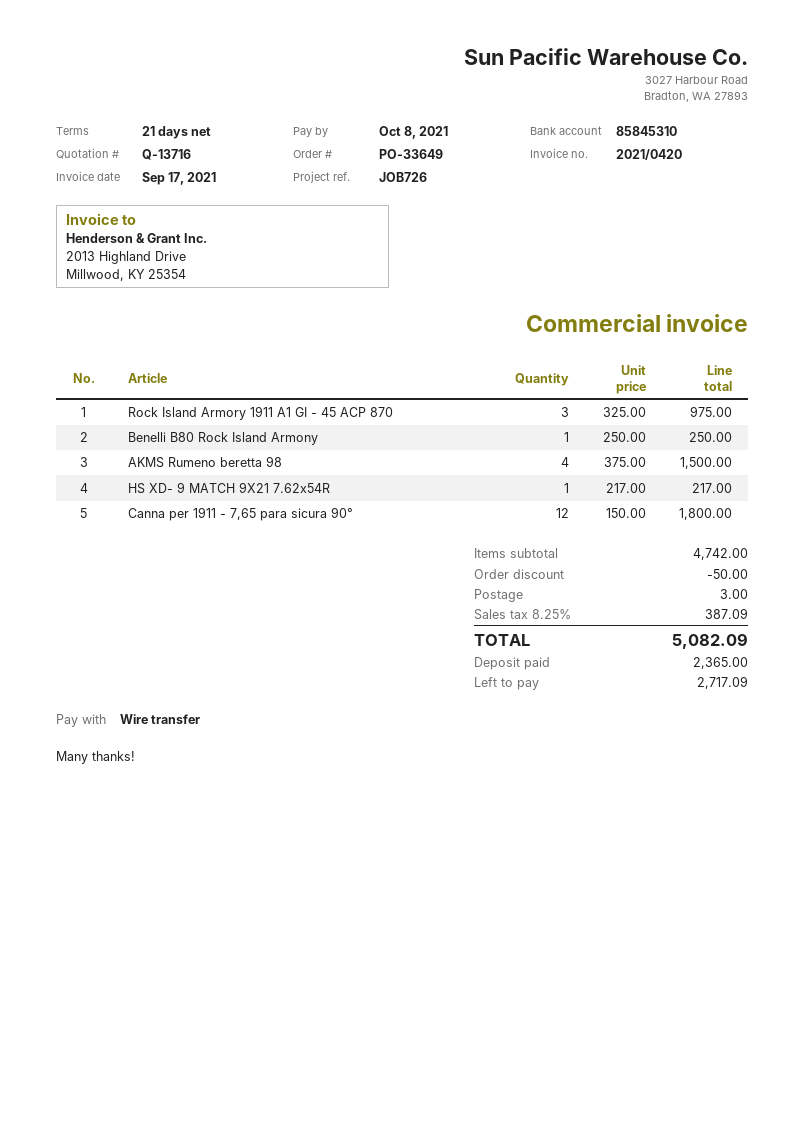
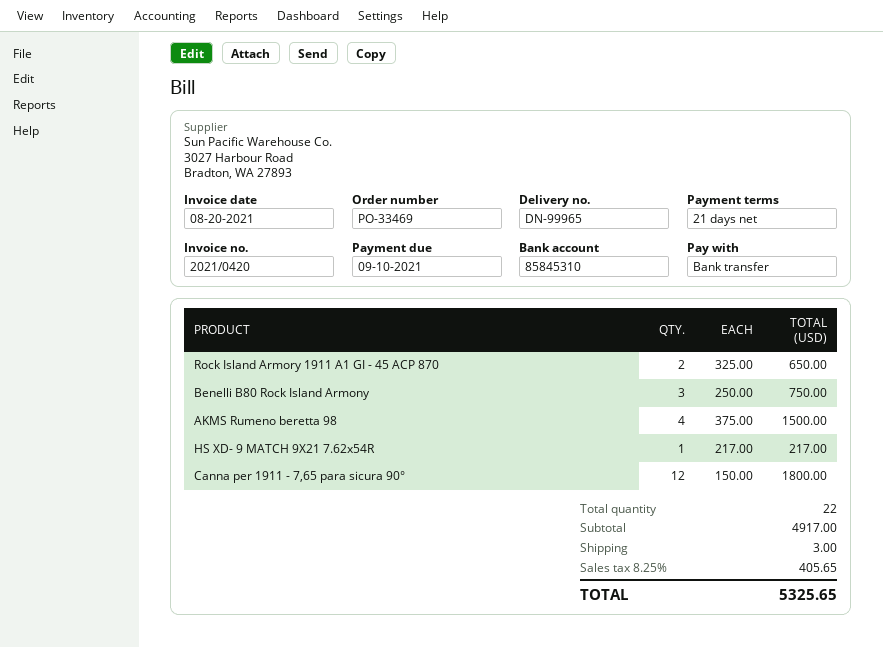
order number: PO-33649 -> PO-33469
invoice date: 2021-09-17 -> 2021-08-20
due date: 2021-10-08 -> 2021-09-10
Rock Island Armory 1911 A1 GI - 45 ACP 870: 3 x 325.00 = 975.00 -> 2 x 325.00 = 650.00
Benelli B80 Rock Island Armony: 1 x 250.00 = 250.00 -> 3 x 250.00 = 750.00
subtotal: 4742.00 -> 4917.00
discount: 50.00 -> none
tax: 8.25% = 387.09 -> 8.25% = 405.65
total: 5082.09 -> 5325.65

